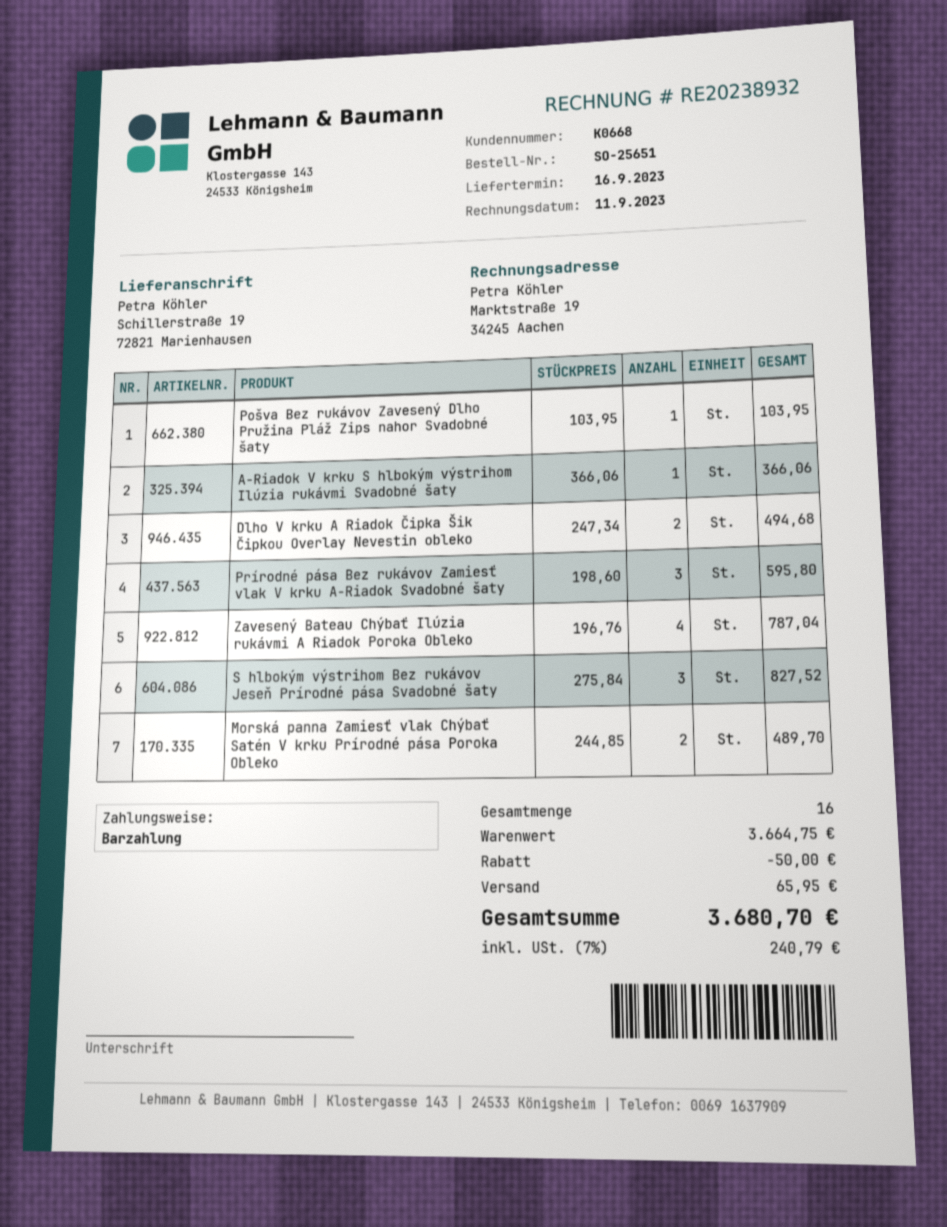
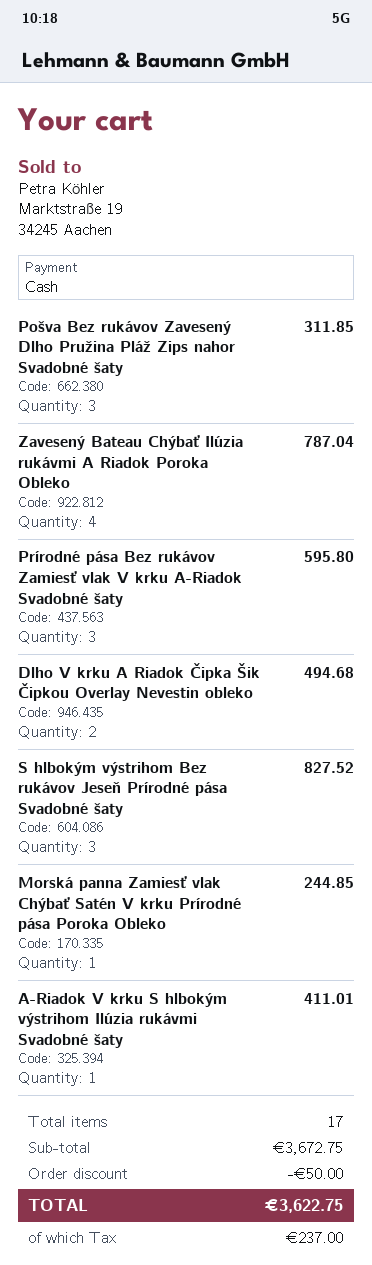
Pošva Bez rukávov Zavesený Dlho Pružina Pláž Zips nahor Svadobné šaty: 1 for 103.95 -> 3 for 311.85
A-Riadok V krku S hlbokým výstrihom Ilúzia rukávmi Svadobné šaty: 1 for 366.06 -> 1 for 411.01
Morská panna Zamiesť vlak Chýbať Satén V krku Prírodné pása Poroka Obleko: 2 for 489.70 -> 1 for 244.85
total quantity: 16 -> 17
subtotal: 3664.75 -> 3672.75
shipping: 65.95 -> none
tax: 240.79 -> 237.00
total: 3680.70 -> 3622.75

